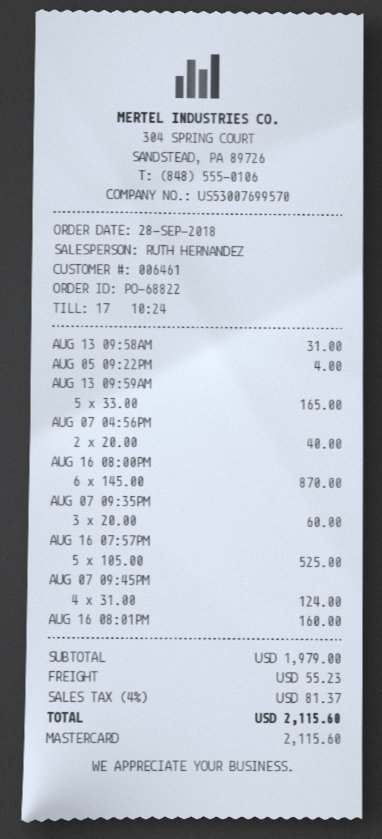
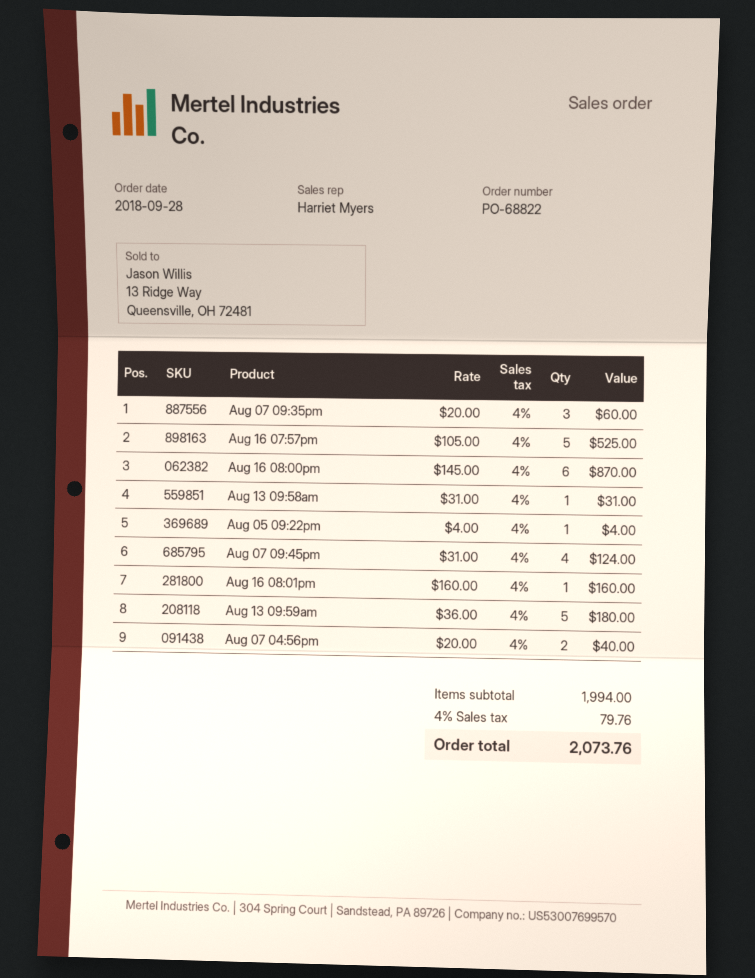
sales rep: RUTH HERNANDEZ -> Harriet Myers
AUG 13 09:59AM: 5 x 33.00 = 165.00 -> 5 x 36.00 = 180.00
subtotal: 1979.00 -> 1994.00
shipping: 55.23 -> none
tax: 4% = 81.37 -> 4% = 79.76
total: 2115.60 -> 2073.76

